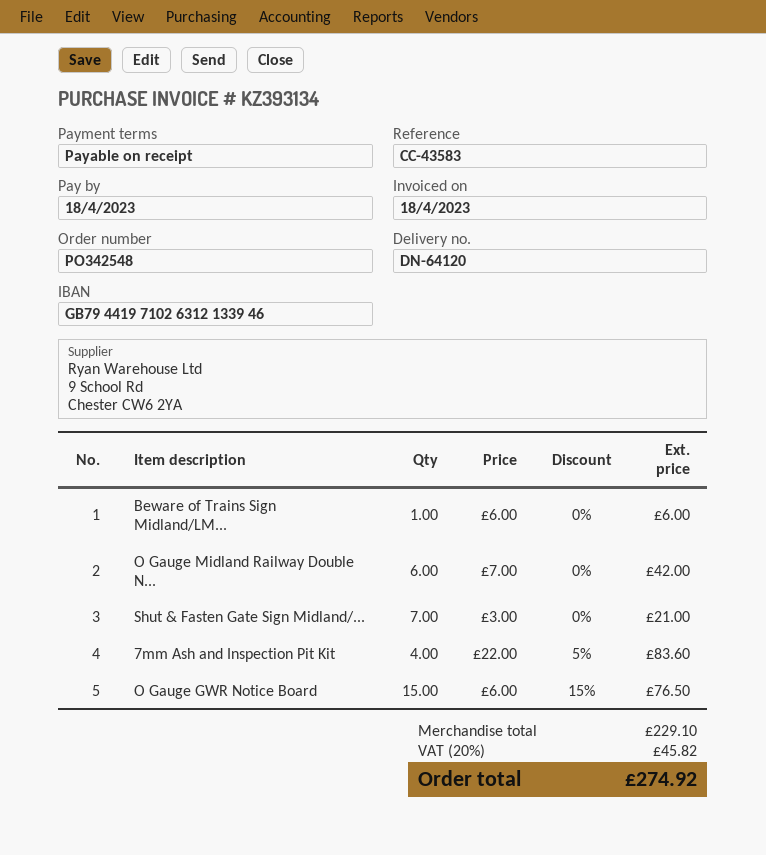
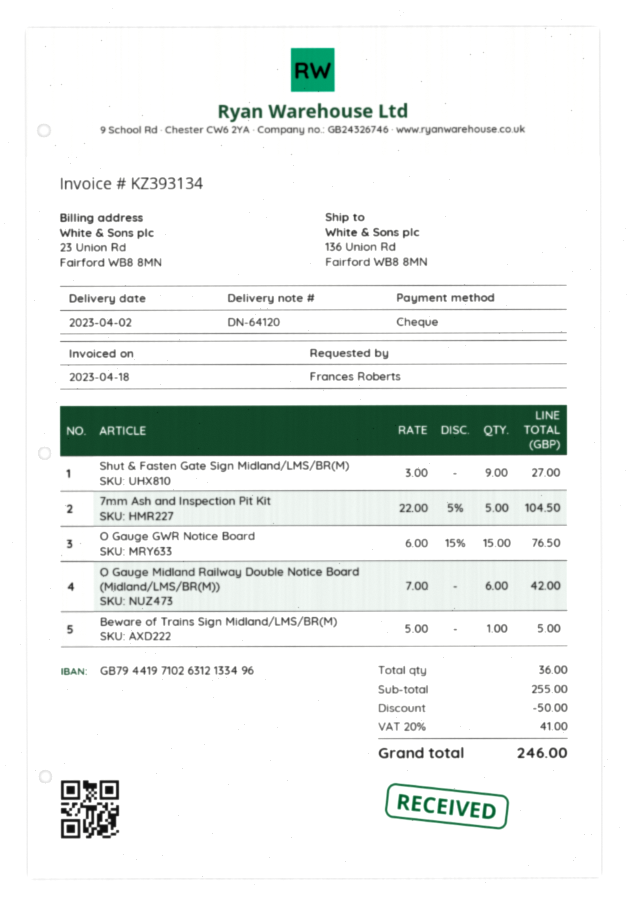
bank account: GB79441971026312133946 -> GB79441971026312133496
Beware of Trains Sign Midland/LM...: 1 x 6.00 = 6.00 -> 1 x 5.00 = 5.00
Shut & Fasten Gate Sign Midland/...: 7 x 3.00 = 21.00 -> 9 x 3.00 = 27.00
7mm Ash and Inspection Pit Kit: 4 x 22.00 - 5% = 83.60 -> 5 x 22.00 - 5% = 104.50
subtotal: 229.10 -> 255.00
discount: none -> 50.00
tax: 20% = 45.82 -> 20% = 41.00
total: 274.92 -> 246.00

